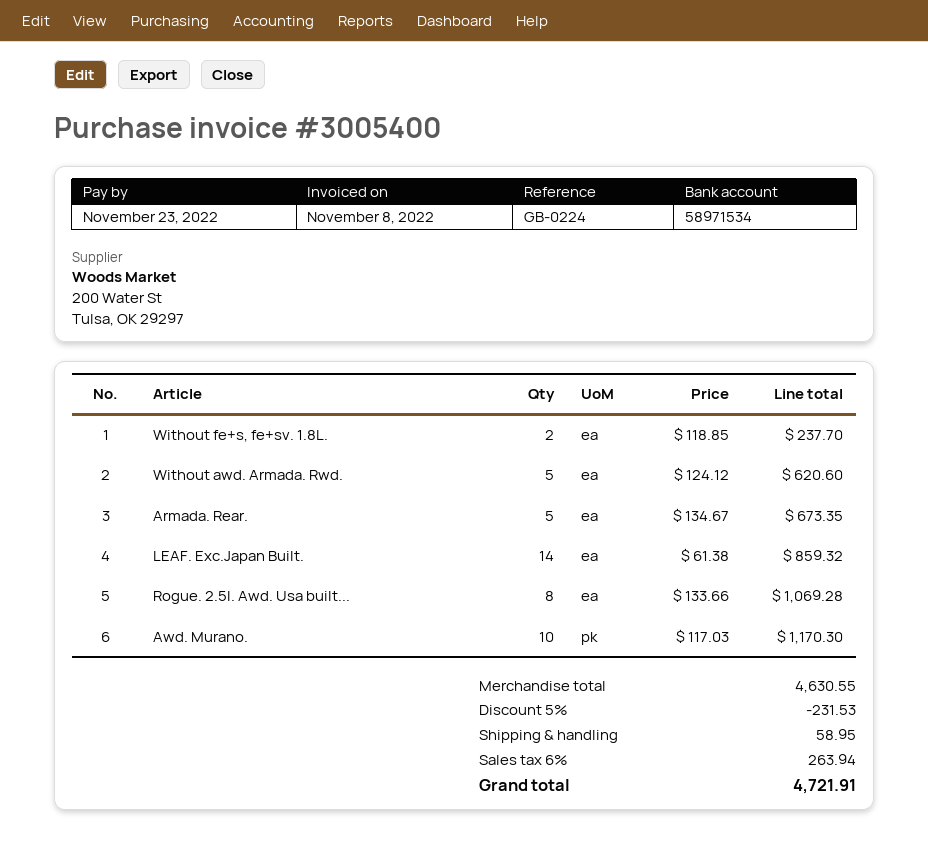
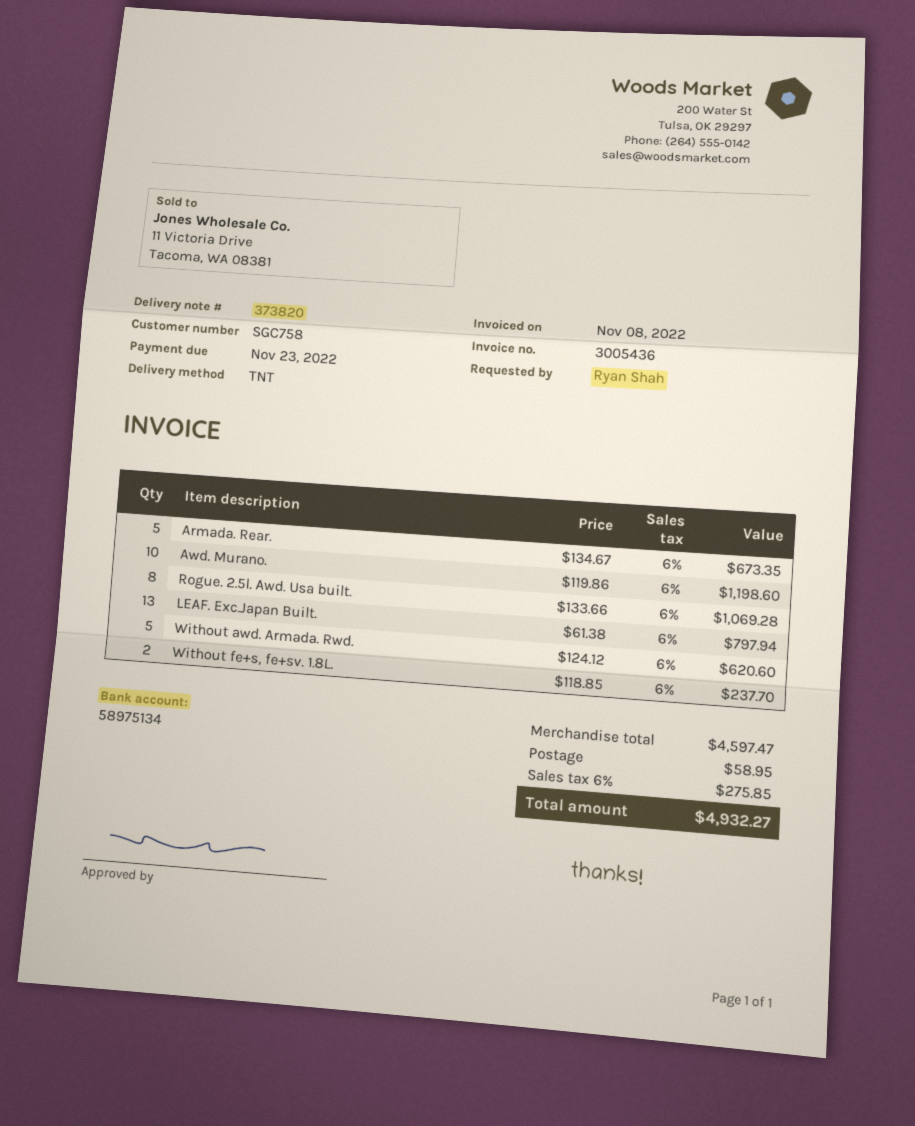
invoice number: 3005400 -> 3005436
bank account: 58971534 -> 58975134
LEAF. Exc.Japan Built.: 14 x 61.38 = 859.32 -> 13 x 61.38 = 797.94
Awd. Murano.: 10 x 117.03 = 1170.30 -> 10 x 119.86 = 1198.60
subtotal: 4630.55 -> 4597.47
discount: 5% = 231.53 -> none
tax: 6% = 263.94 -> 6% = 275.85
total: 4721.91 -> 4932.27

